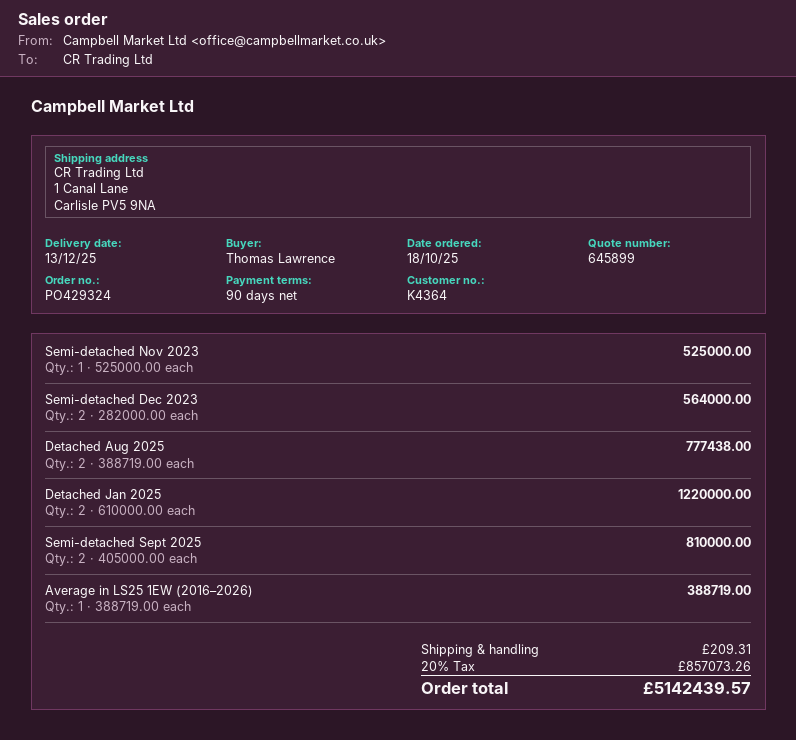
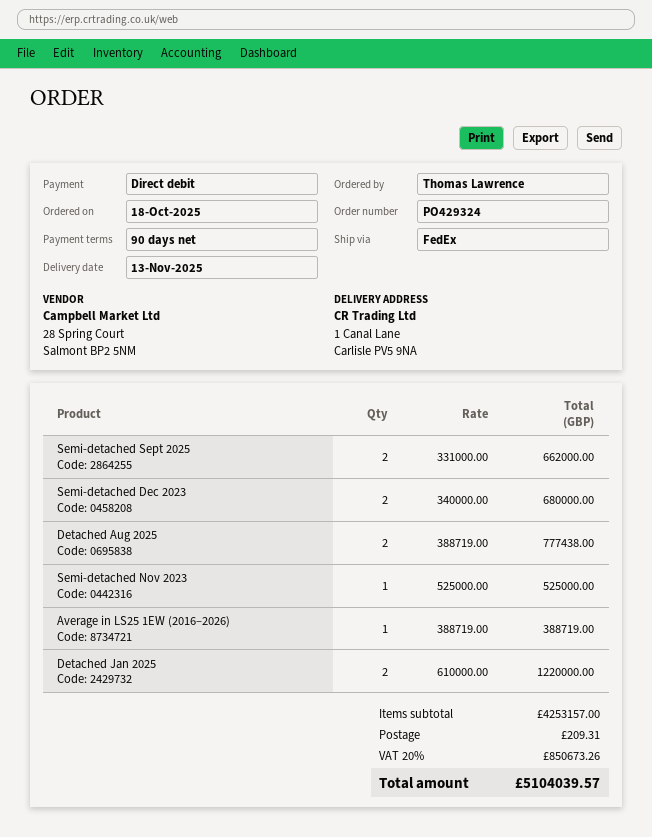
delivery date: 2025-12-13 -> 2025-11-13
Semi-detached Dec 2023: 2 x 282000.00 = 564000.00 -> 2 x 340000.00 = 680000.00
Semi-detached Sept 2025: 2 x 405000.00 = 810000.00 -> 2 x 331000.00 = 662000.00
tax: 20% = 857073.26 -> 20% = 850673.26
total: 5142439.57 -> 5104039.57

